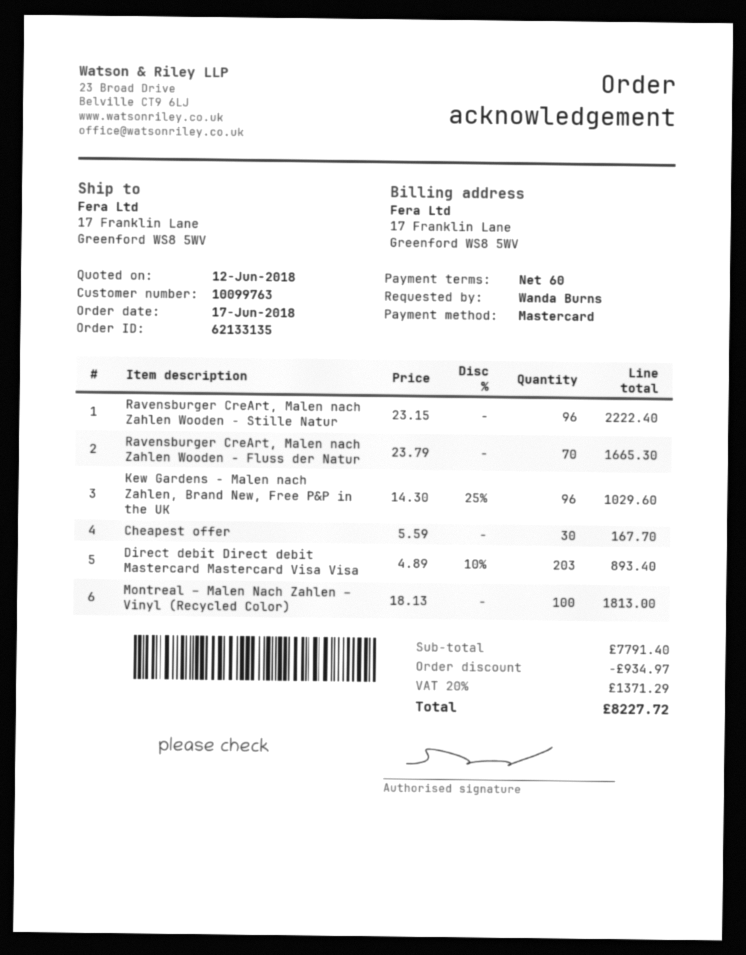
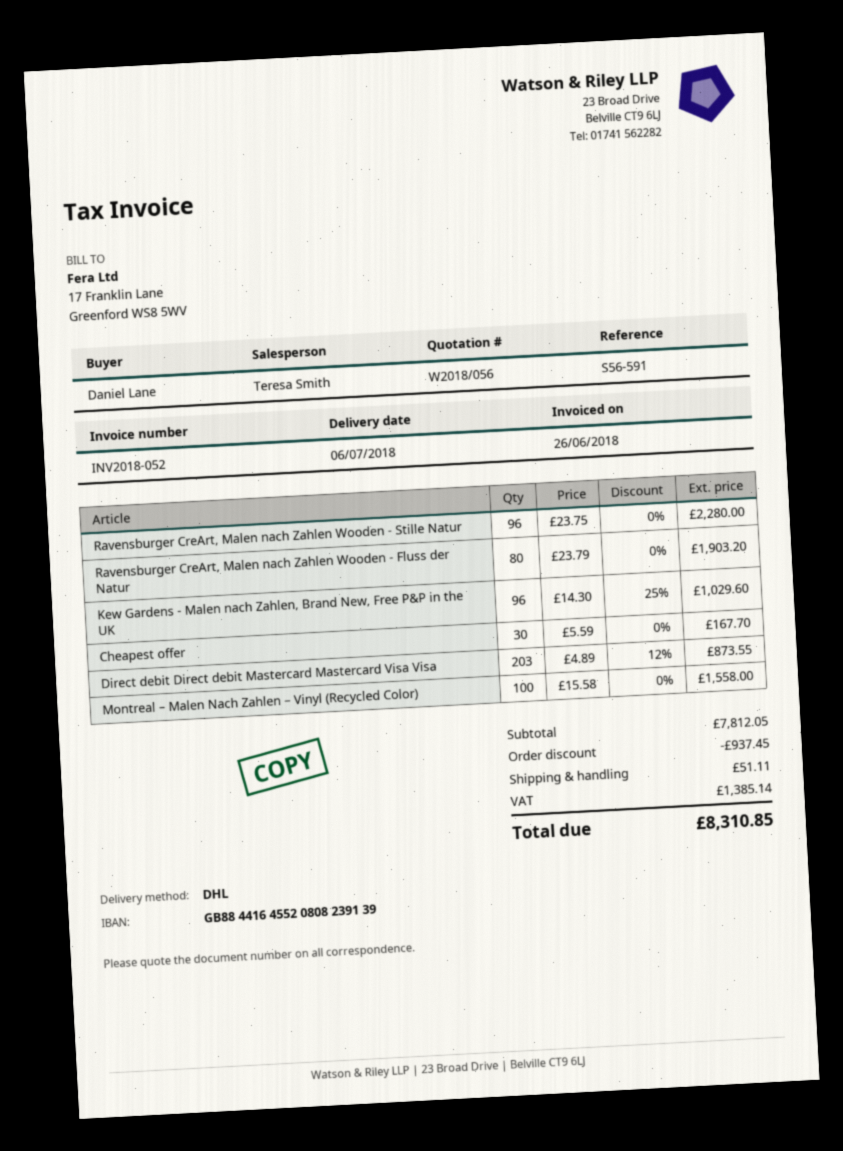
ordered by: Wanda Burns -> Daniel Lane
Ravensburger CreArt, Malen nach Zahlen Wooden - Stille Natur: 96 x 23.15 = 2222.40 -> 96 x 23.75 = 2280.00
Ravensburger CreArt, Malen nach Zahlen Wooden - Fluss der Natur: 70 x 23.79 = 1665.30 -> 80 x 23.79 = 1903.20
Direct debit Direct debit Mastercard Mastercard Visa Visa: 203 x 4.89 - 10% = 893.40 -> 203 x 4.89 - 12% = 873.55
Montreal – Malen Nach Zahlen – Vinyl (Recycled Color): 100 x 18.13 = 1813.00 -> 100 x 15.58 = 1558.00
subtotal: 7791.40 -> 7812.05
discount: 934.97 -> 937.45
shipping: none -> 51.11
tax: 1371.29 -> 1385.14
total: 8227.72 -> 8310.85

